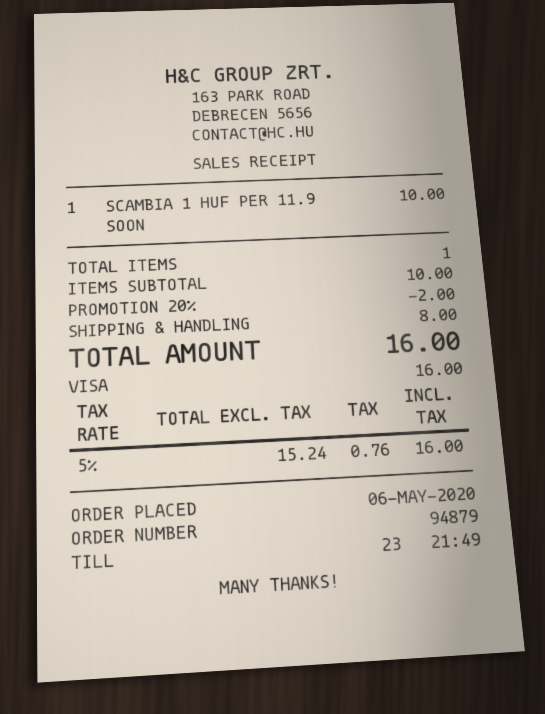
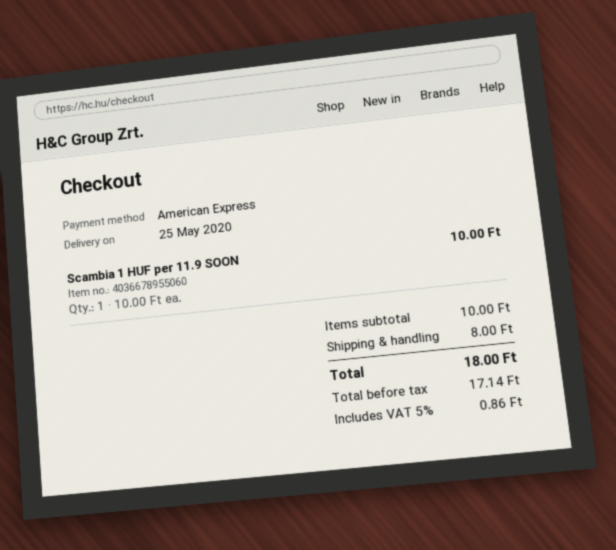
payment method: Visa -> American Express
discount: 20% = 2.00 -> none
net: 15.24 -> 17.14
tax: 5% = 0.76 -> 5% = 0.86
total: 16.00 -> 18.00

